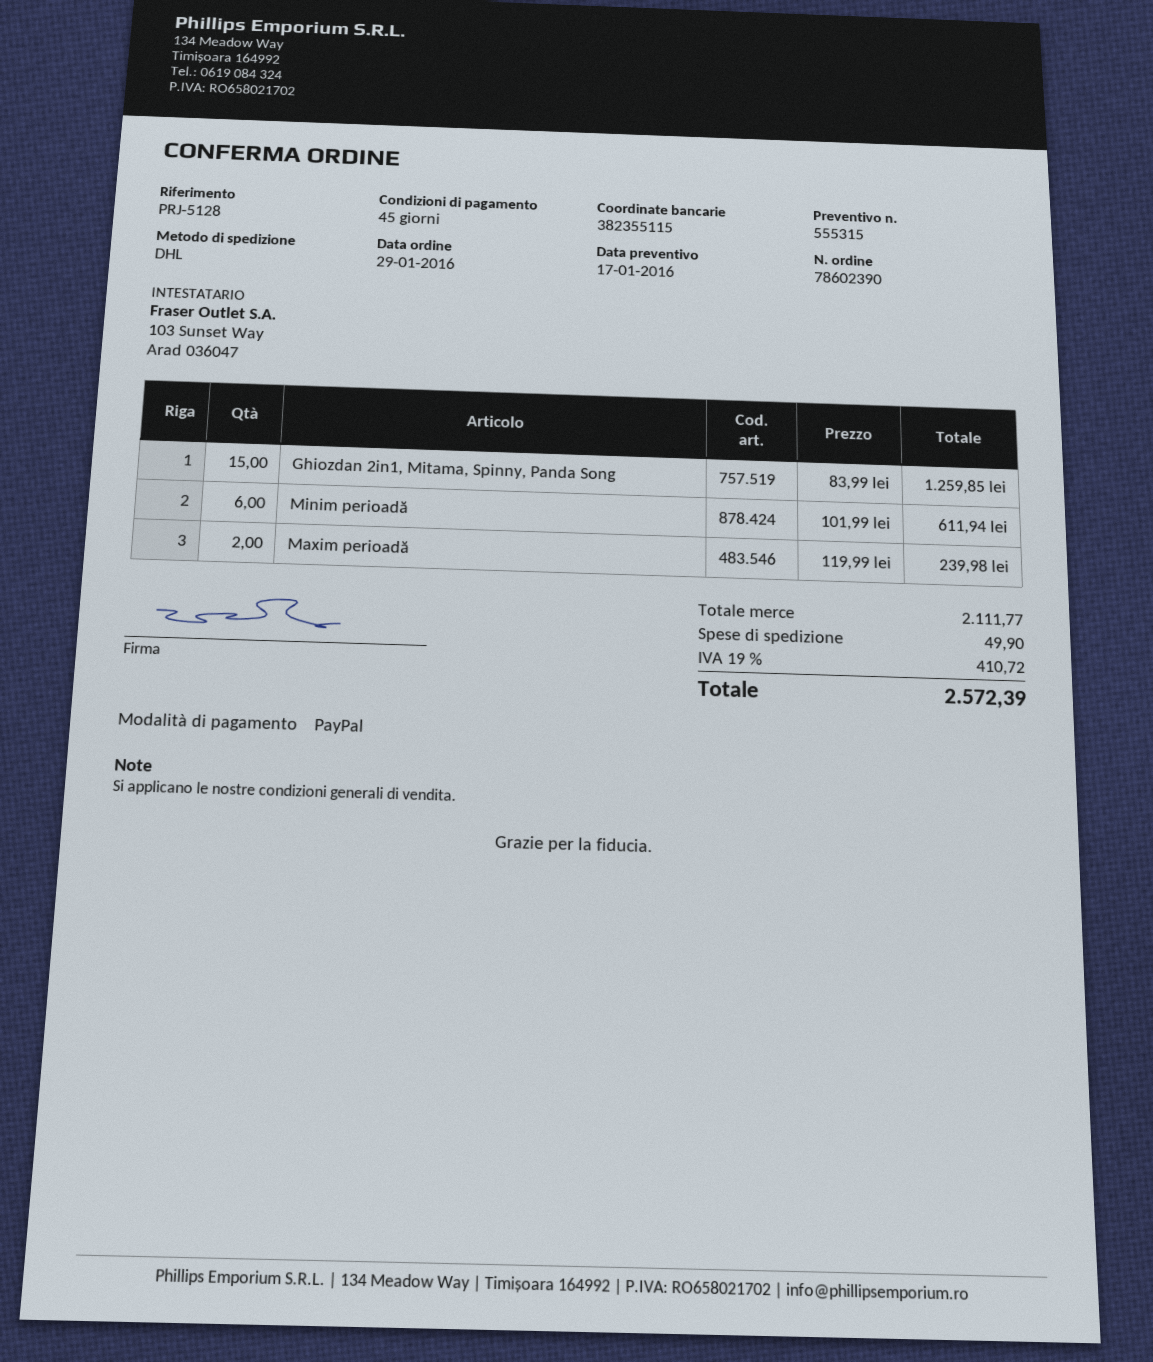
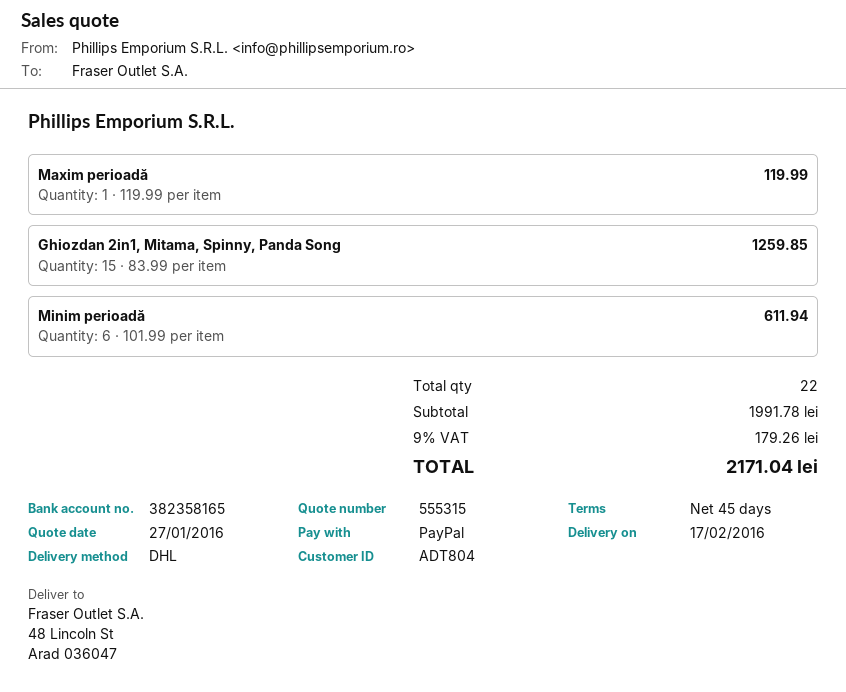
quote date: 2016-01-17 -> 2016-01-27
bank account: 382355115 -> 382358165
Maxim perioadă: 2 x 119.99 = 239.98 -> 1 x 119.99 = 119.99
subtotal: 2111.77 -> 1991.78
shipping: 49.90 -> none
tax: 19% = 410.72 -> 9% = 179.26
total: 2572.39 -> 2171.04

